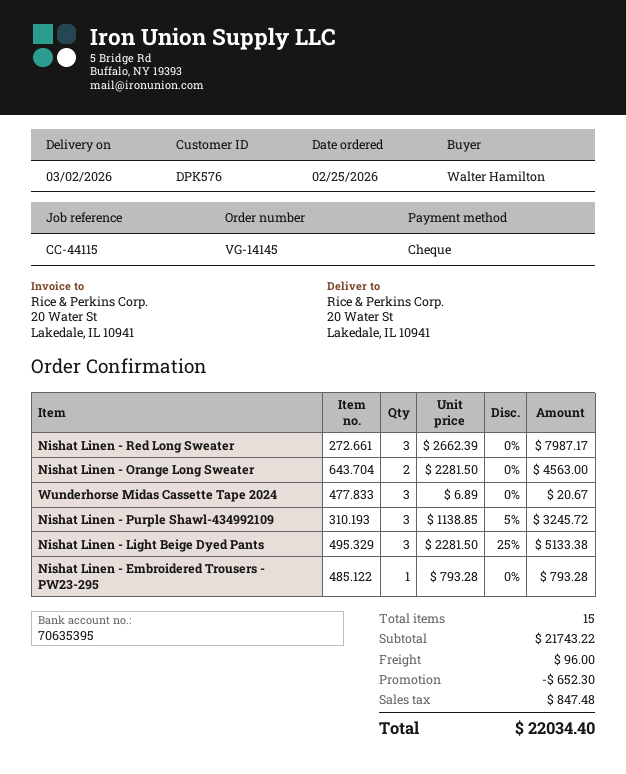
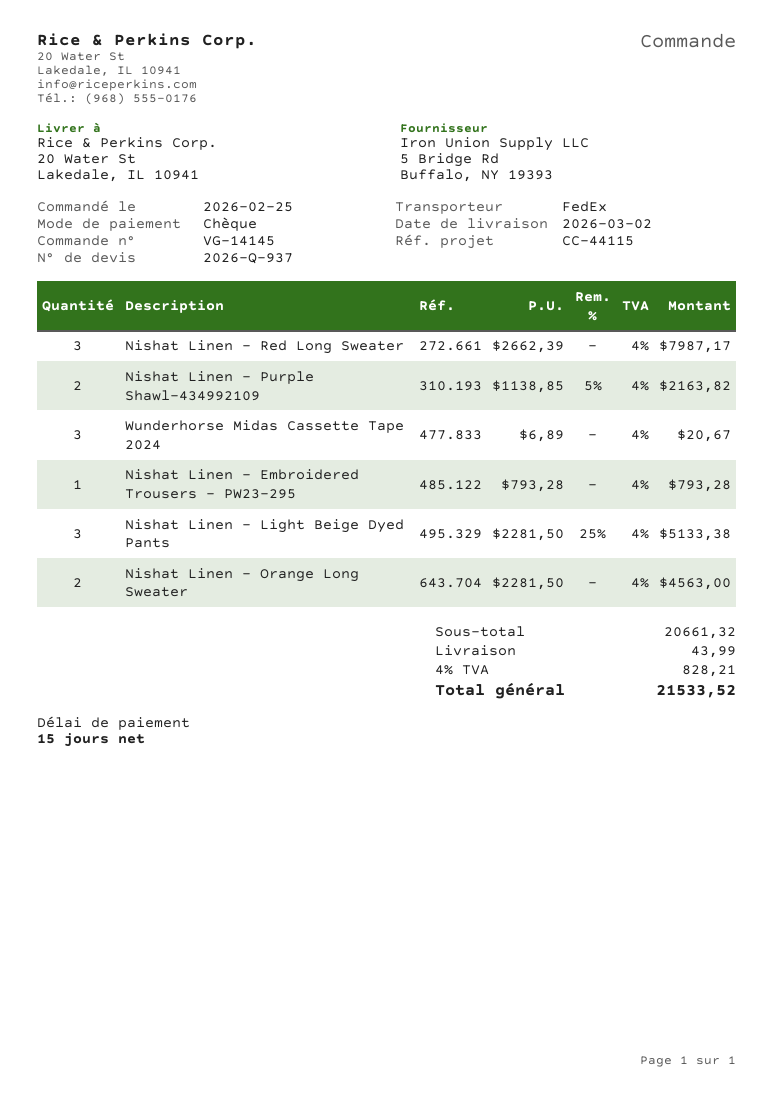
Nishat Linen - Purple Shawl-434992109: 3 x 1138.85 - 5% = 3245.72 -> 2 x 1138.85 - 5% = 2163.82
subtotal: 21743.22 -> 20661.32
discount: 652.30 -> none
shipping: 96.00 -> 43.99
tax: 847.48 -> 828.21
total: 22034.40 -> 21533.52

